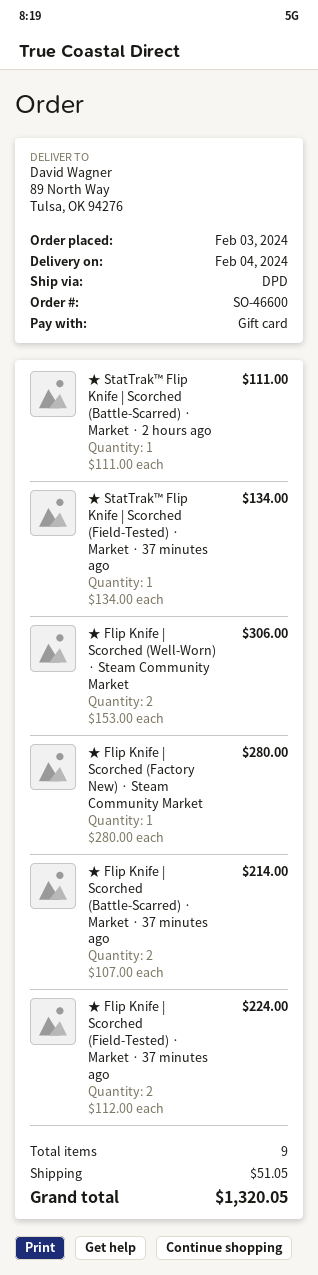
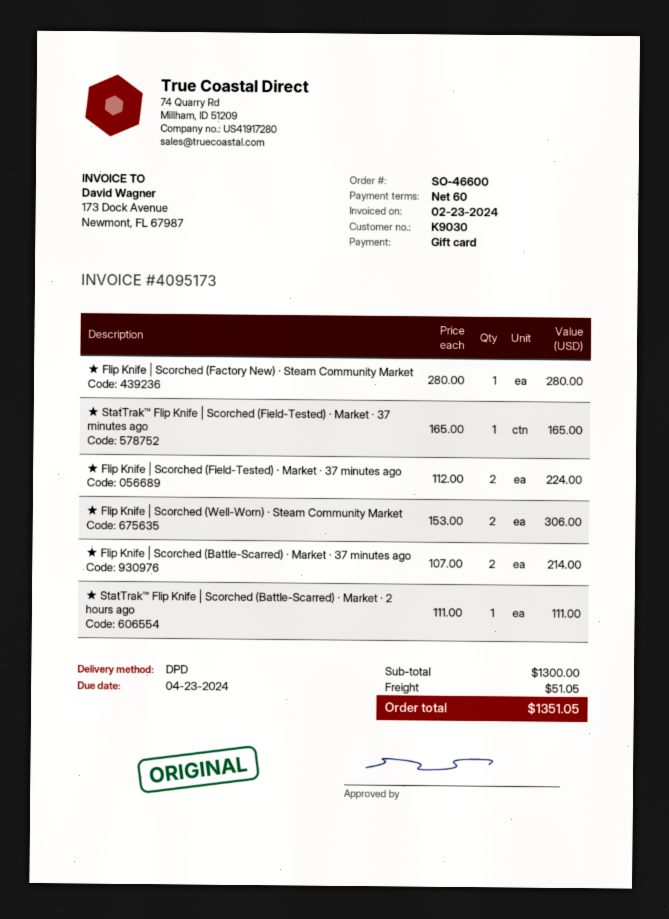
★ StatTrak™ Flip Knife | Scorched (Field-Tested) · Market · 37 minutes ago: 1 x 134.00 = 134.00 -> 1 x 165.00 = 165.00
total: 1320.05 -> 1351.05

